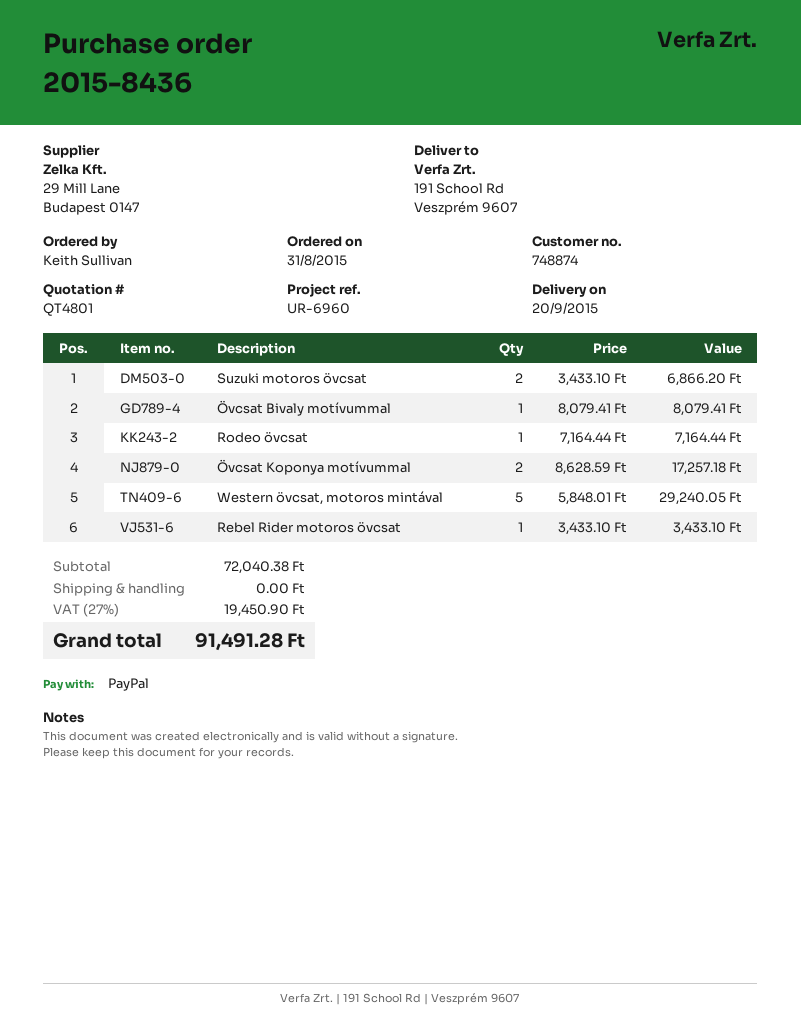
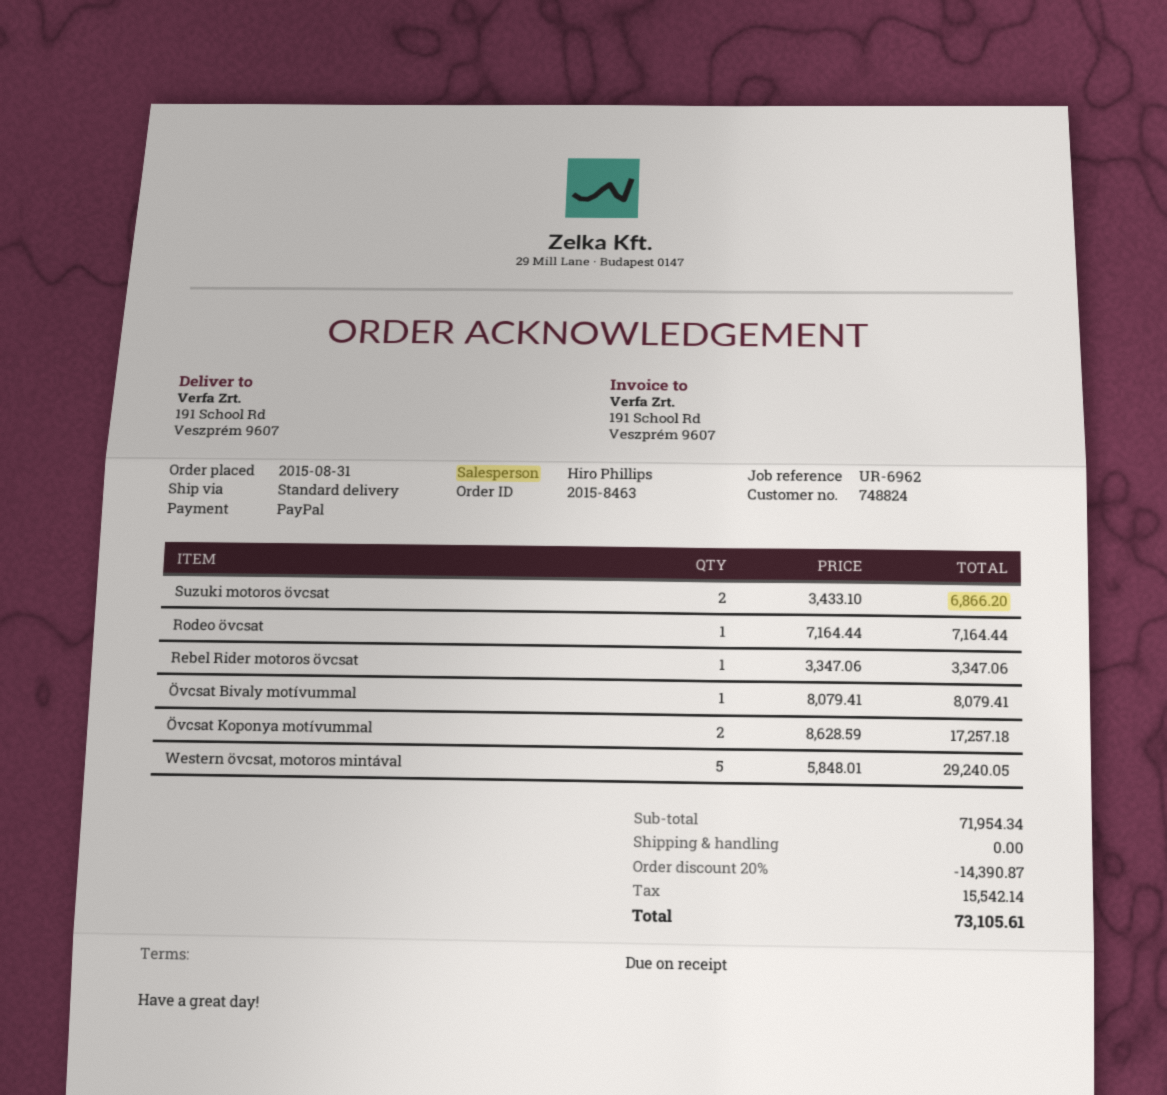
order number: 2015-8436 -> 2015-8463
customer number: 748874 -> 748824
reference: UR-6960 -> UR-6962
Rebel Rider motoros övcsat: 1 x 3433.10 = 3433.10 -> 1 x 3347.06 = 3347.06
subtotal: 72040.38 -> 71954.34
discount: none -> 20% = 14390.87
tax: 19450.90 -> 15542.14
total: 91491.28 -> 73105.61

